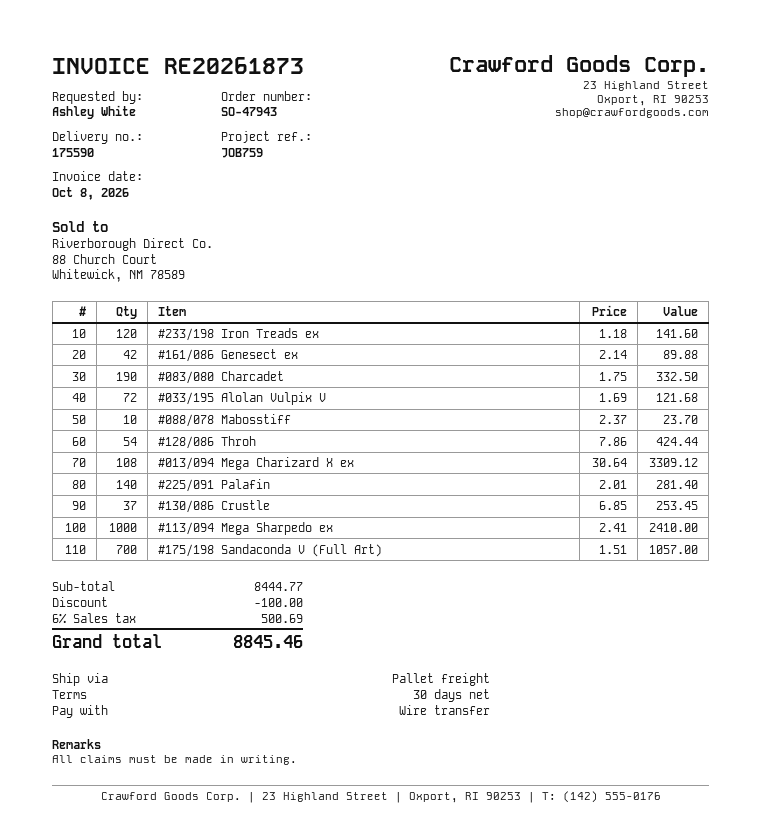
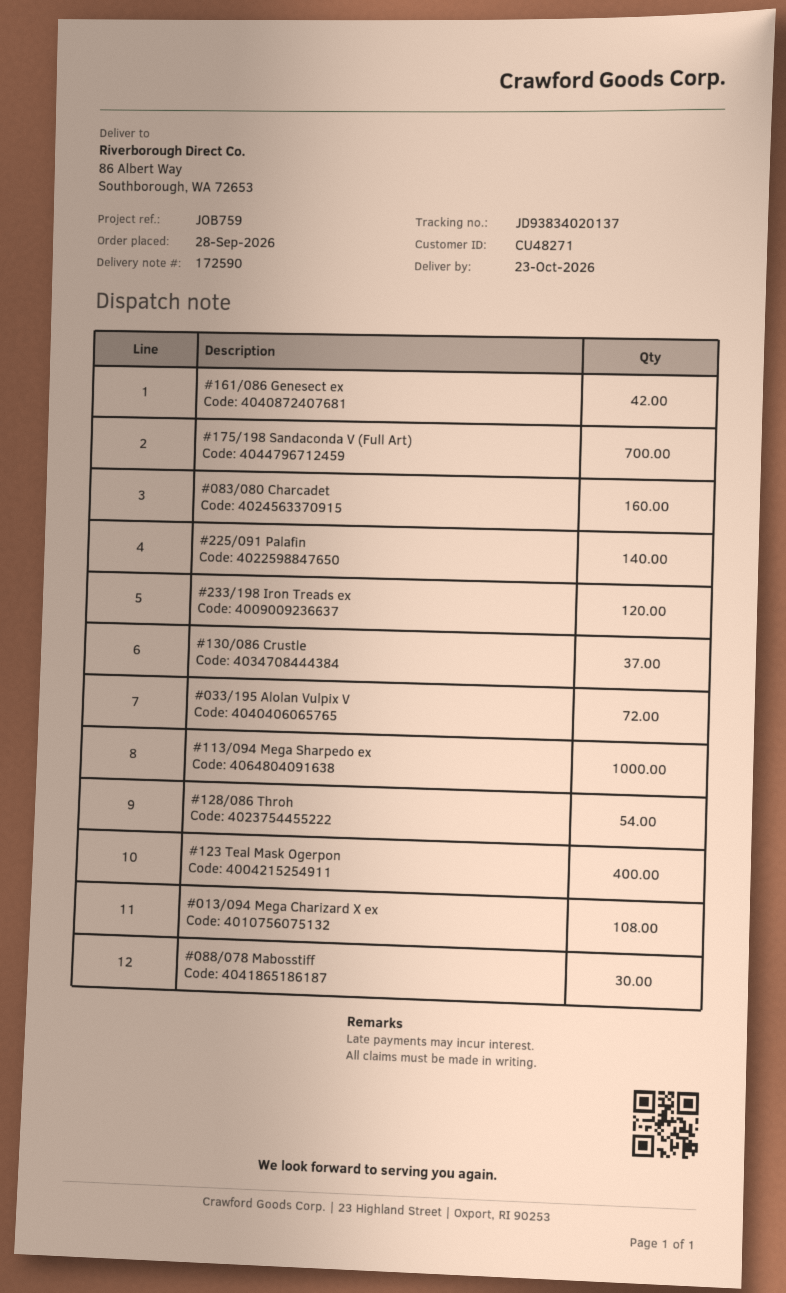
delivery note number: 175590 -> 172590
#083/080 Charcadet: 190 -> 160
#088/078 Mabosstiff: 10 -> 30
#123 Teal Mask Ogerpon: none -> 400

